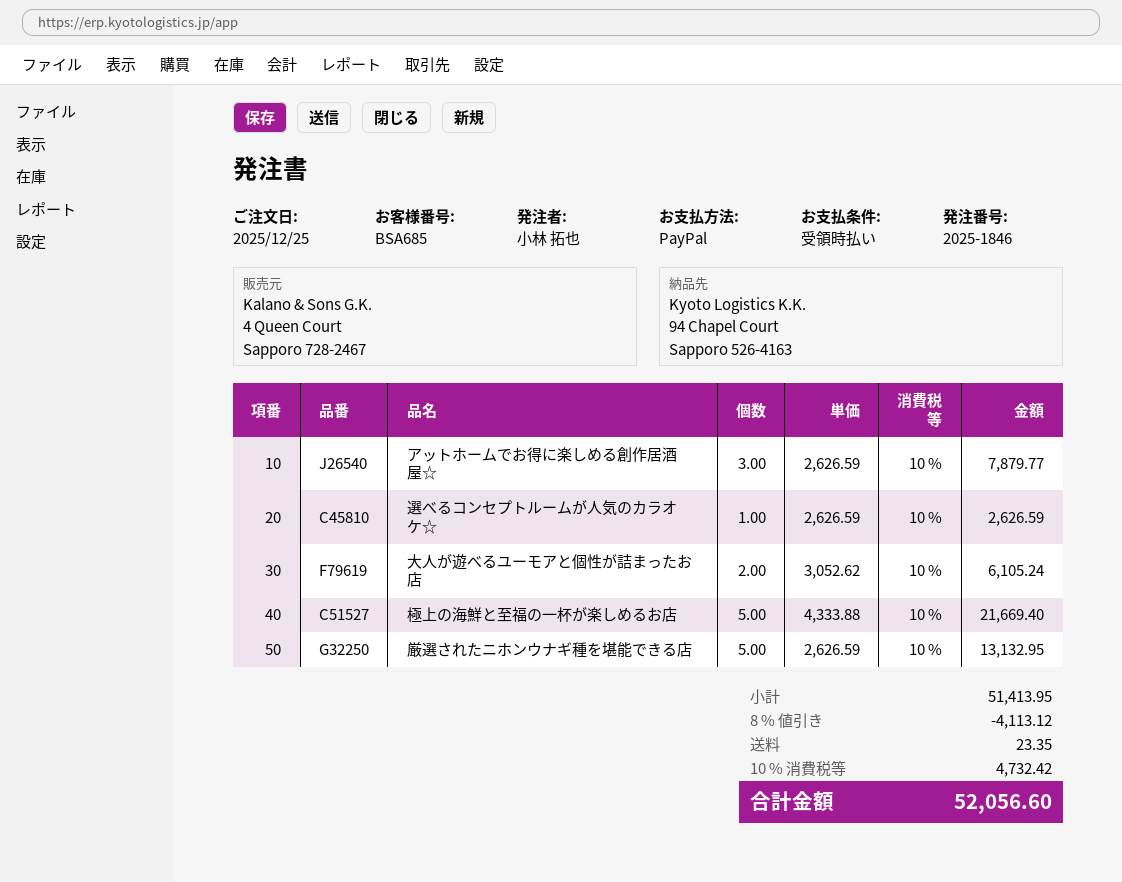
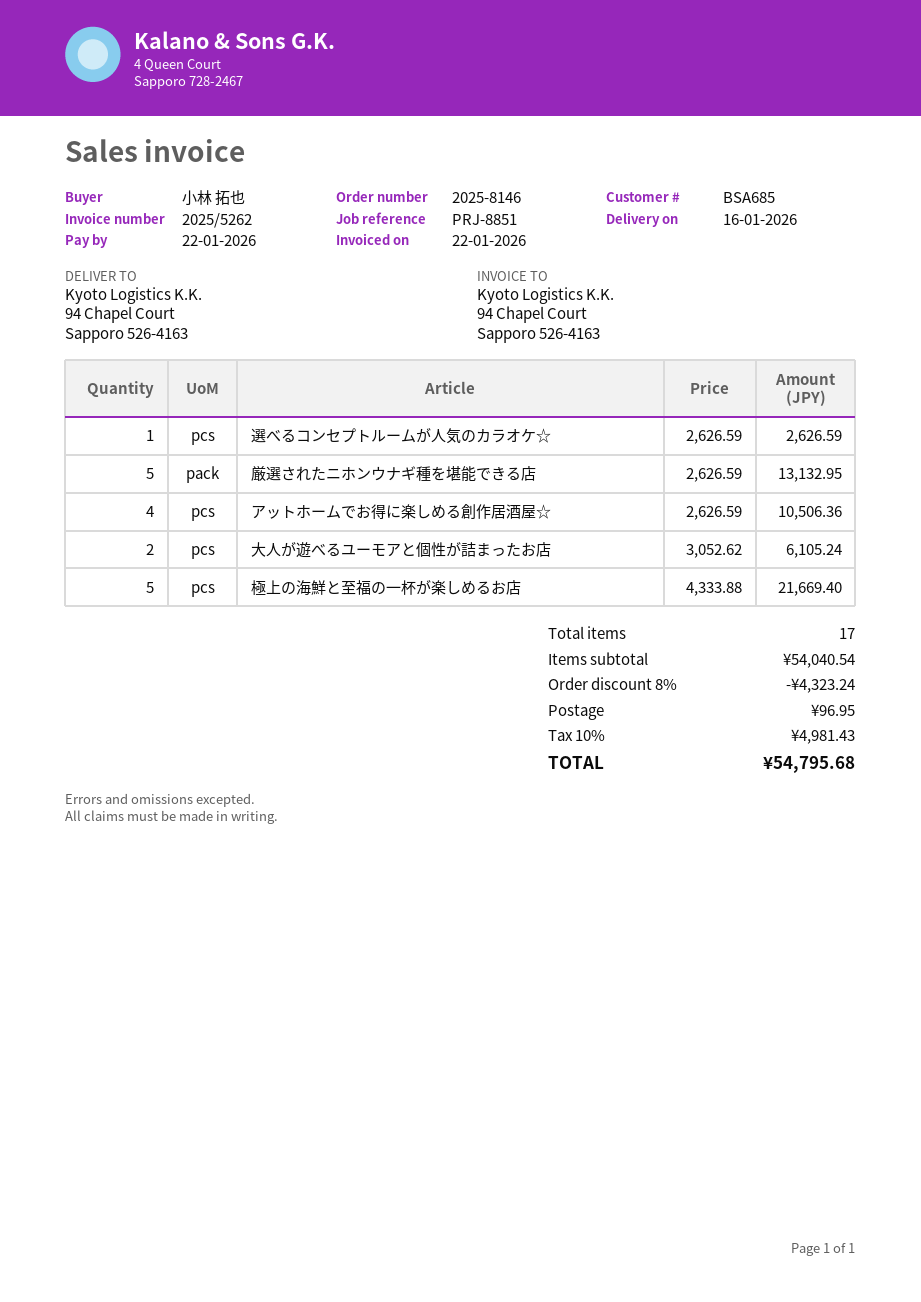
order number: 2025-1846 -> 2025-8146
アットホームでお得に楽しめる創作居酒屋☆: 3 x 2626.59 = 7879.77 -> 4 x 2626.59 = 10506.36
subtotal: 51413.95 -> 54040.54
discount: 8% = 4113.12 -> 8% = 4323.24
shipping: 23.35 -> 96.95
tax: 10% = 4732.42 -> 10% = 4981.43
total: 52056.60 -> 54795.68

